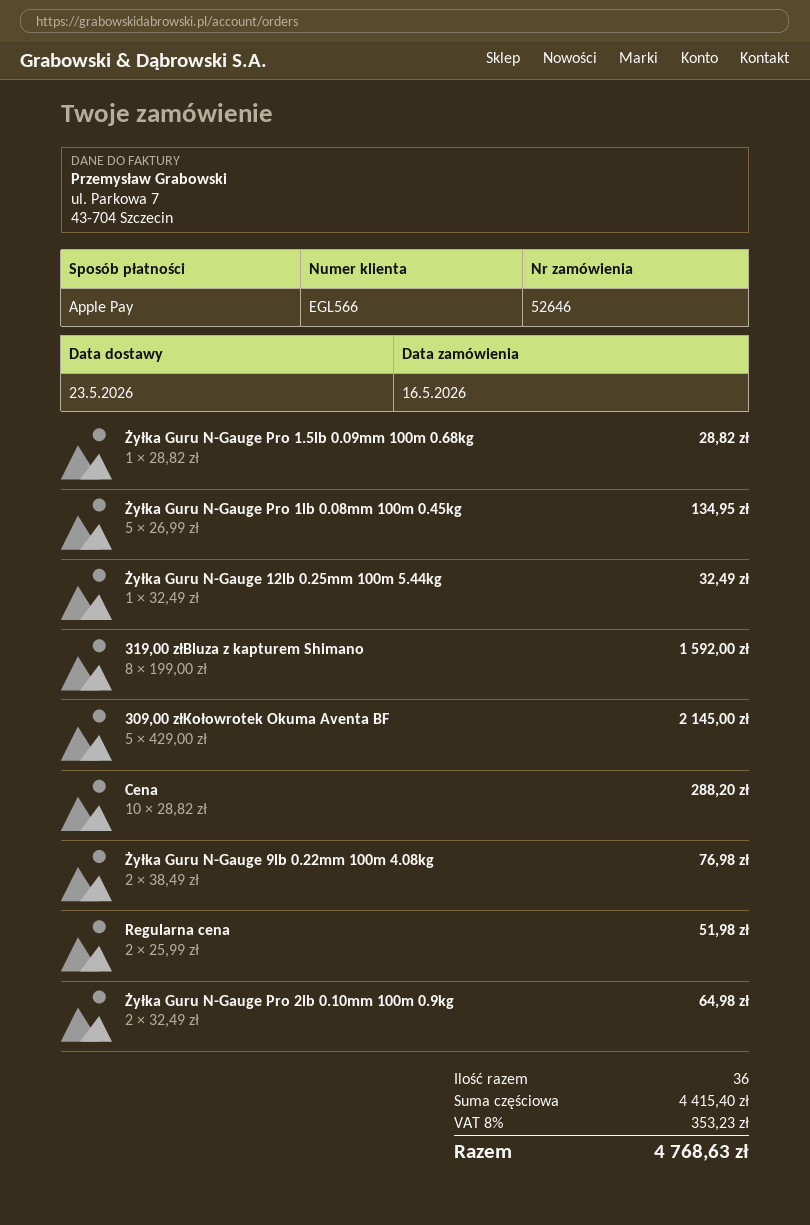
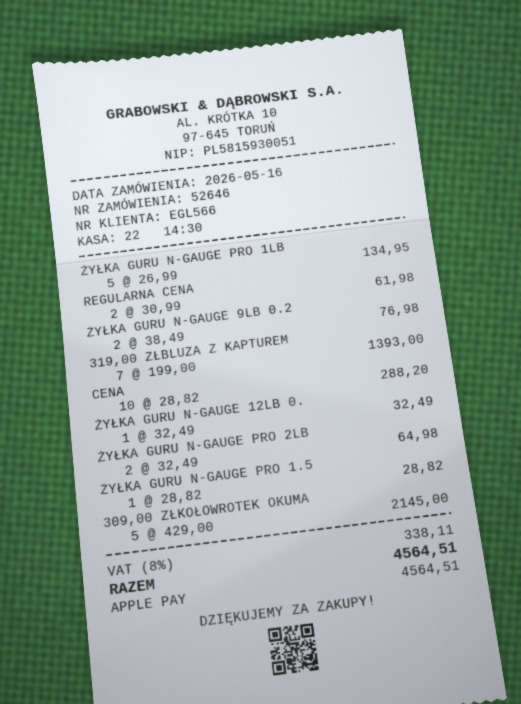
319,00 złBluza z kapturem Shimano: 8 x 199.00 = 1592.00 -> 7 x 199.00 = 1393.00
Regularna cena: 2 x 25.99 = 51.98 -> 2 x 30.99 = 61.98
tax: 8% = 353.23 -> 8% = 338.11
total: 4768.63 -> 4564.51

